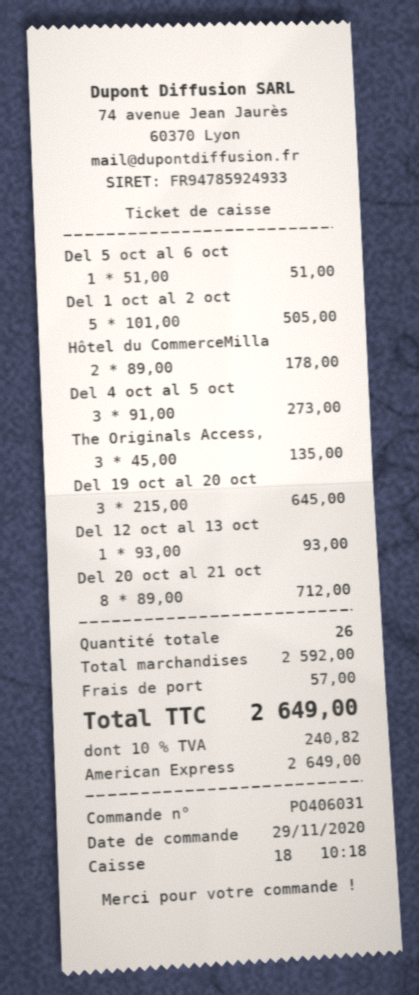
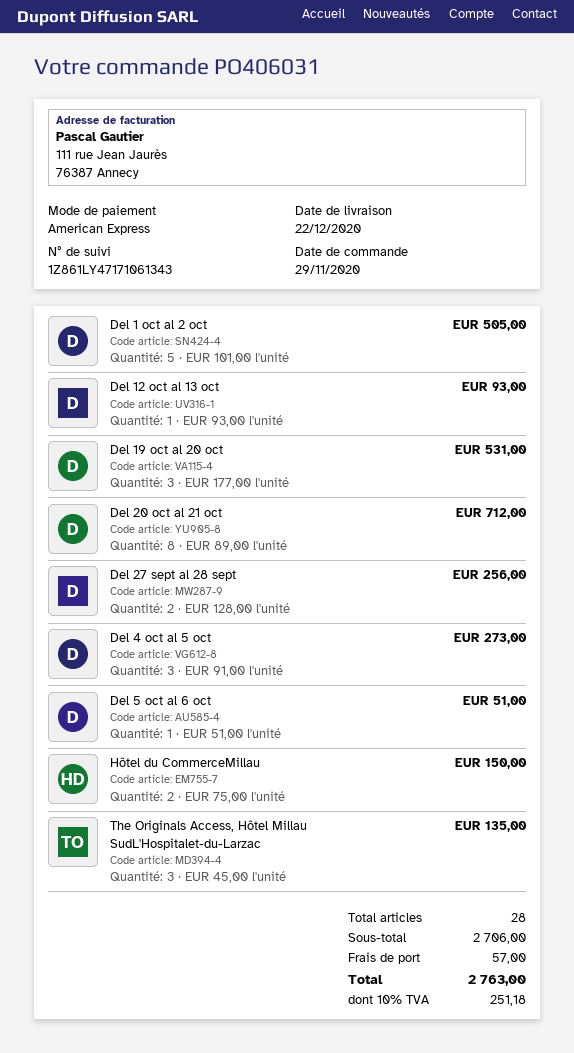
Hôtel du CommerceMilla: 2 x 89.00 = 178.00 -> 2 x 75.00 = 150.00
Del 19 oct al 20 oct: 3 x 215.00 = 645.00 -> 3 x 177.00 = 531.00
Del 27 sept al 28 sept: none -> 2 x 128.00 = 256.00
total quantity: 26 -> 28
subtotal: 2592.00 -> 2706.00
tax: 10% = 240.82 -> 10% = 251.18
total: 2649.00 -> 2763.00

